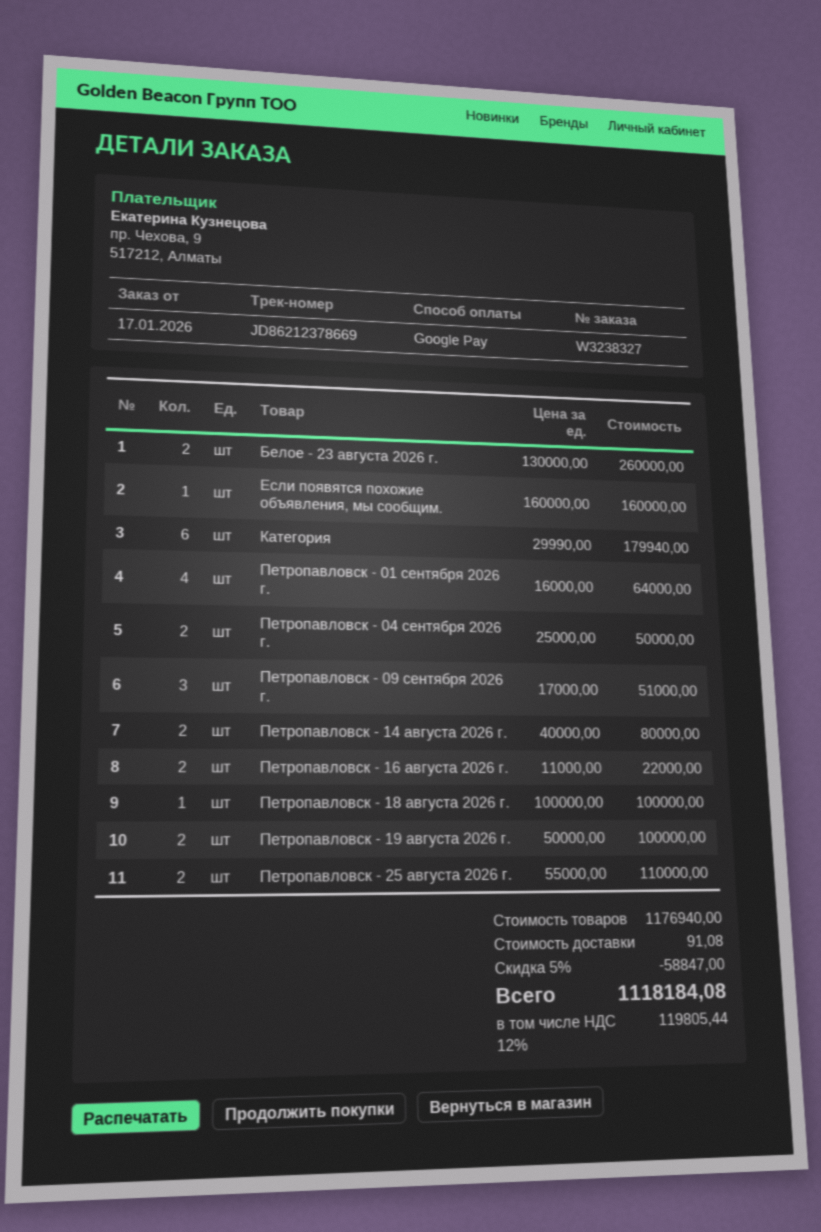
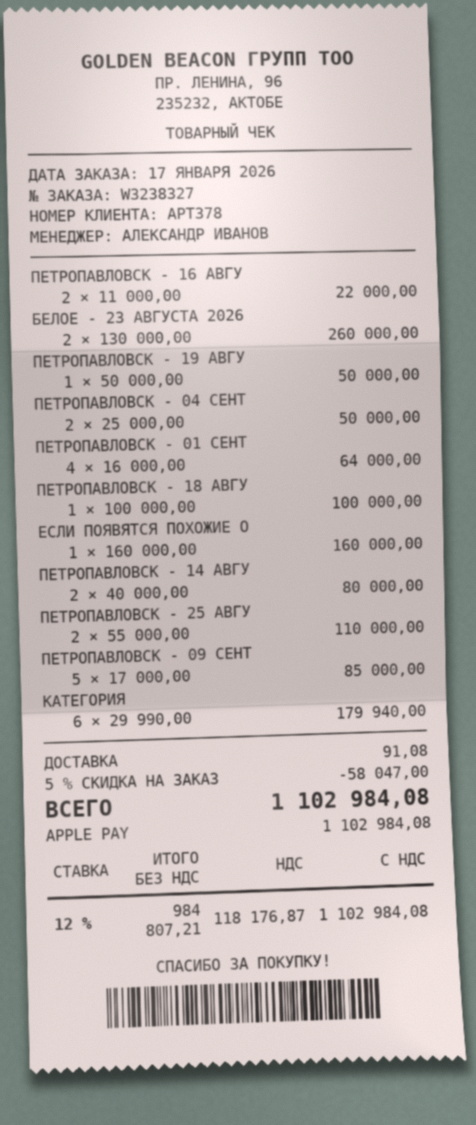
payment method: Google Pay -> Apple Pay
Петропавловск - 09 сентября 2026 г.: 3 x 17000.00 = 51000.00 -> 5 x 17000.00 = 85000.00
Петропавловск - 19 августа 2026 г.: 2 x 50000.00 = 100000.00 -> 1 x 50000.00 = 50000.00
discount: 5% = 58847.00 -> 5% = 58047.00
tax: 12% = 119805.44 -> 12% = 118176.87
total: 1118184.08 -> 1102984.08

